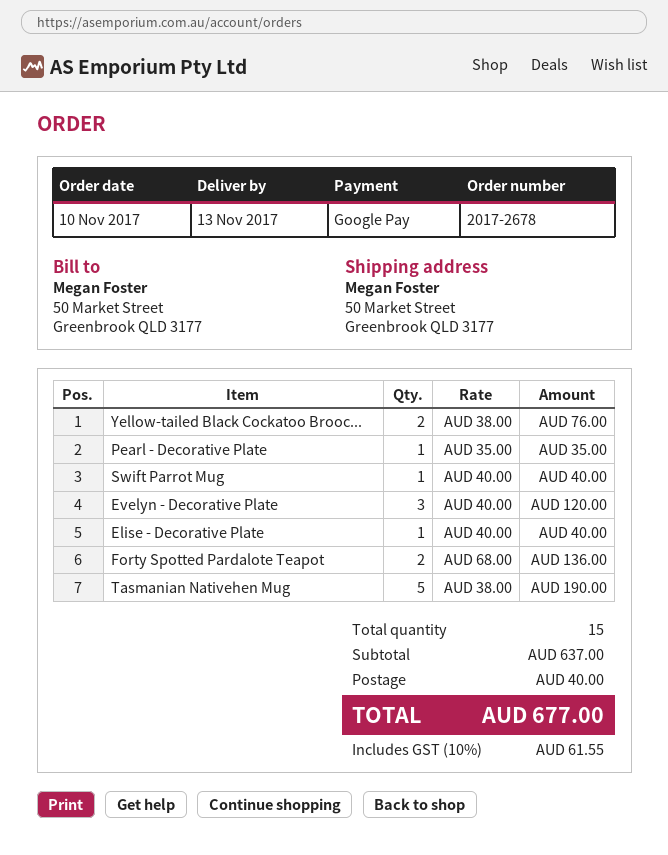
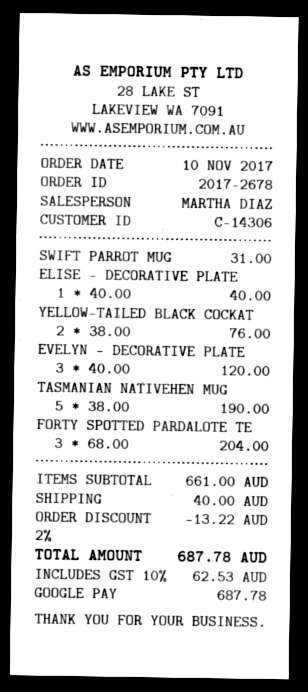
Pearl - Decorative Plate: 1 x 35.00 = 35.00 -> none
Swift Parrot Mug: 1 x 40.00 = 40.00 -> 1 x 31.00 = 31.00
Forty Spotted Pardalote Teapot: 2 x 68.00 = 136.00 -> 3 x 68.00 = 204.00
subtotal: 637.00 -> 661.00
discount: none -> 2% = 13.22
tax: 10% = 61.55 -> 10% = 62.53
total: 677.00 -> 687.78

